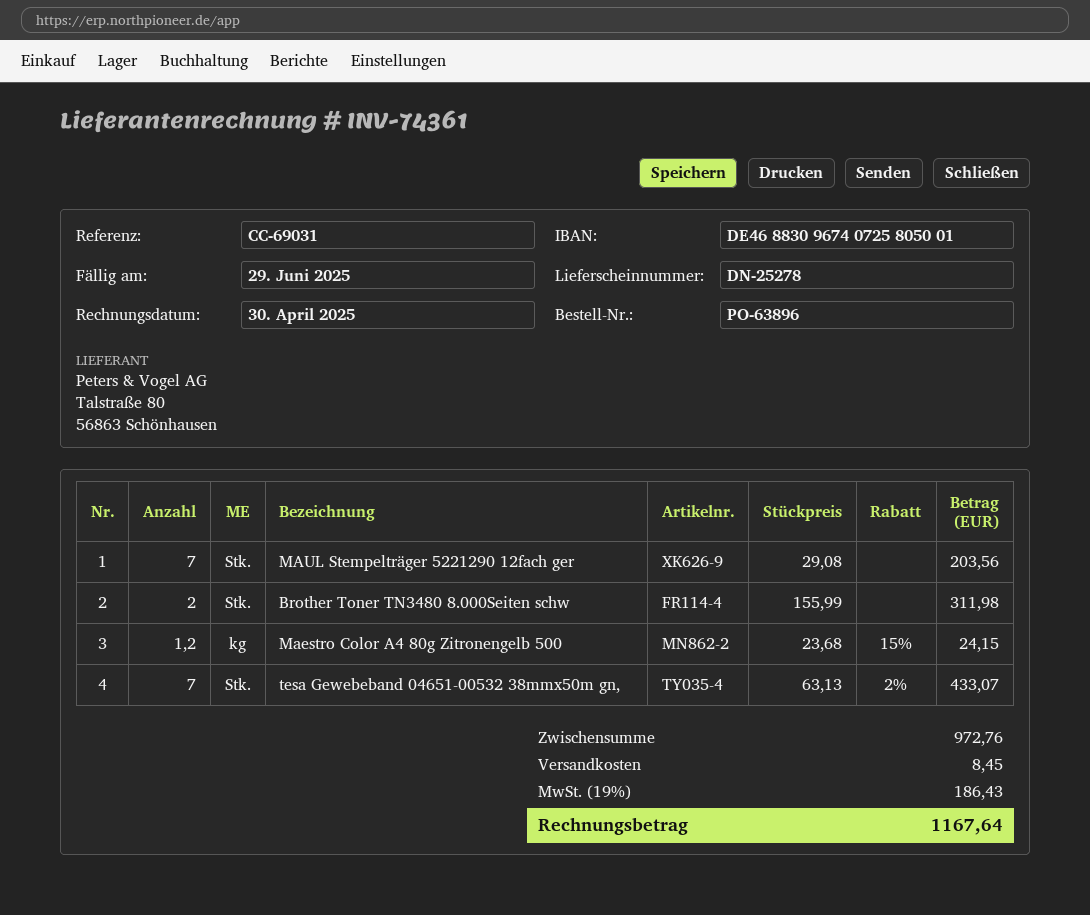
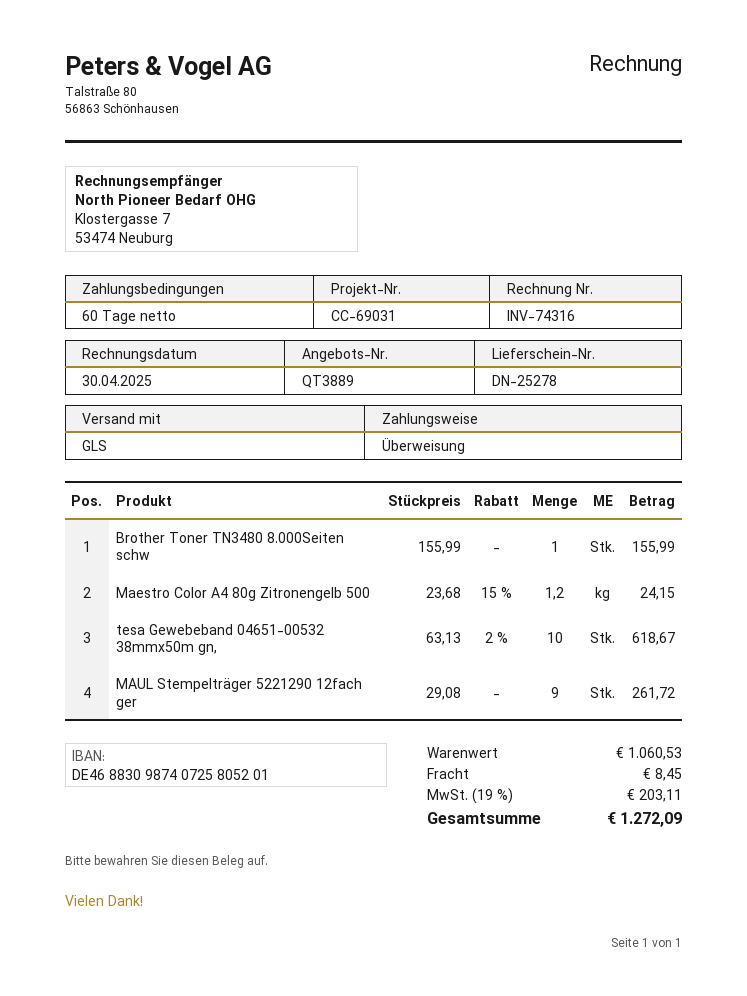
invoice number: INV-74361 -> INV-74316
bank account: DE46883096740725805001 -> DE46883098740725805201
MAUL Stempelträger 5221290 12fach ger: 7 x 29.08 = 203.56 -> 9 x 29.08 = 261.72
Brother Toner TN3480 8.000Seiten schw: 2 x 155.99 = 311.98 -> 1 x 155.99 = 155.99
tesa Gewebeband 04651-00532 38mmx50m gn,: 7 x 63.13 - 2% = 433.07 -> 10 x 63.13 - 2% = 618.67
subtotal: 972.76 -> 1060.53
tax: 19% = 186.43 -> 19% = 203.11
total: 1167.64 -> 1272.09

